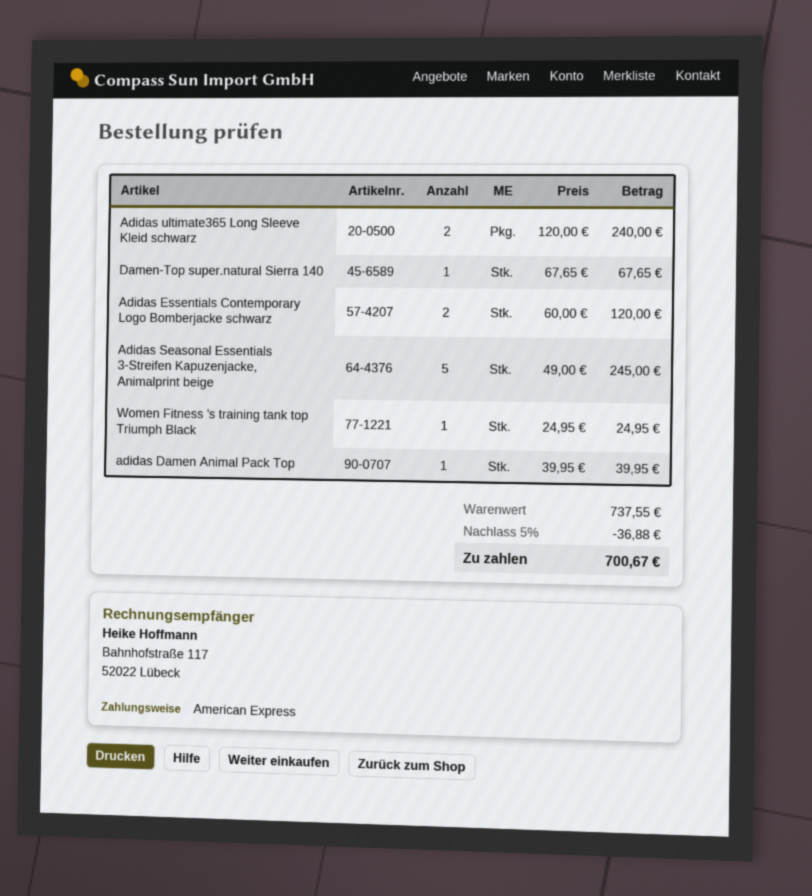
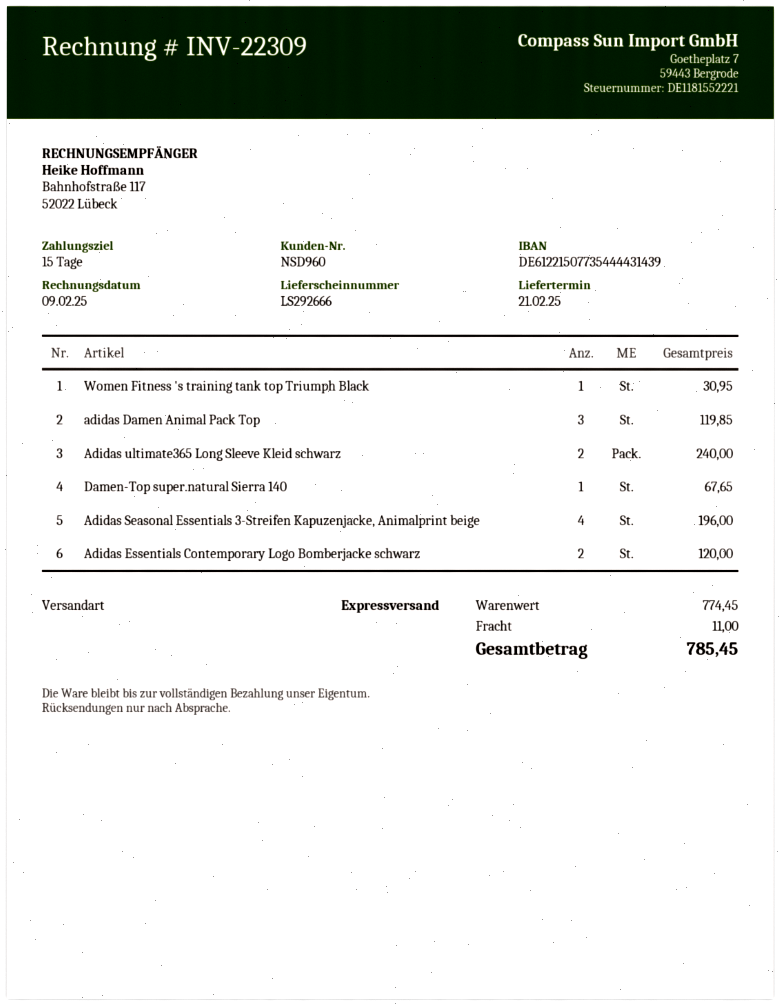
Adidas Seasonal Essentials 3-Streifen Kapuzenjacke, Animalprint beige: 5 for 245.00 -> 4 for 196.00
Women Fitness 's training tank top Triumph Black: 1 for 24.95 -> 1 for 30.95
adidas Damen Animal Pack Top: 1 for 39.95 -> 3 for 119.85
subtotal: 737.55 -> 774.45
discount: 5% = 36.88 -> none
shipping: none -> 11.00
total: 700.67 -> 785.45

